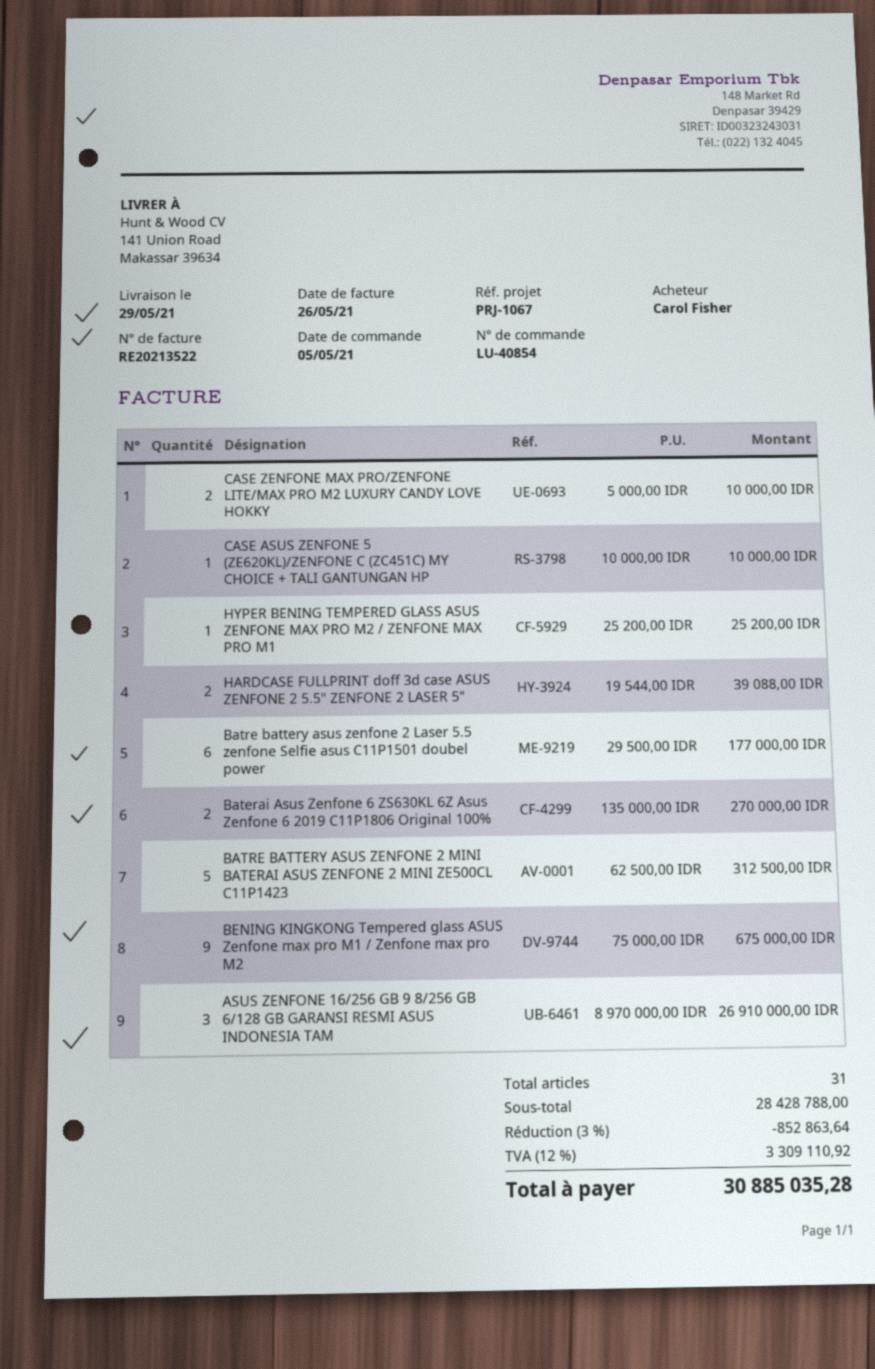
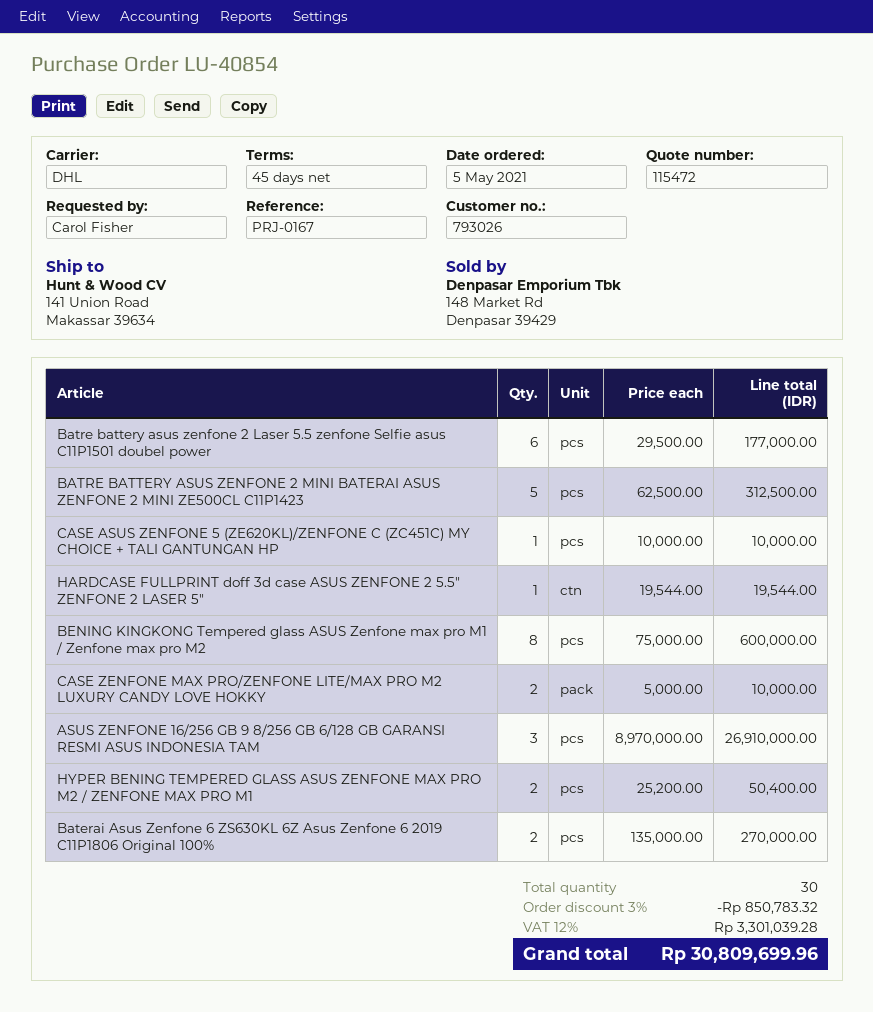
reference: PRJ-1067 -> PRJ-0167
HYPER BENING TEMPERED GLASS ASUS ZENFONE MAX PRO M2 / ZENFONE MAX PRO M1: 1 x 25200.00 = 25200.00 -> 2 x 25200.00 = 50400.00
HARDCASE FULLPRINT doff 3d case ASUS ZENFONE 2 5.5" ZENFONE 2 LASER 5": 2 x 19544.00 = 39088.00 -> 1 x 19544.00 = 19544.00
BENING KINGKONG Tempered glass ASUS Zenfone max pro M1 / Zenfone max pro M2: 9 x 75000.00 = 675000.00 -> 8 x 75000.00 = 600000.00
total quantity: 31 -> 30
discount: 3% = 852863.64 -> 3% = 850783.32
tax: 12% = 3309110.92 -> 12% = 3301039.28
total: 30885035.28 -> 30809699.96

